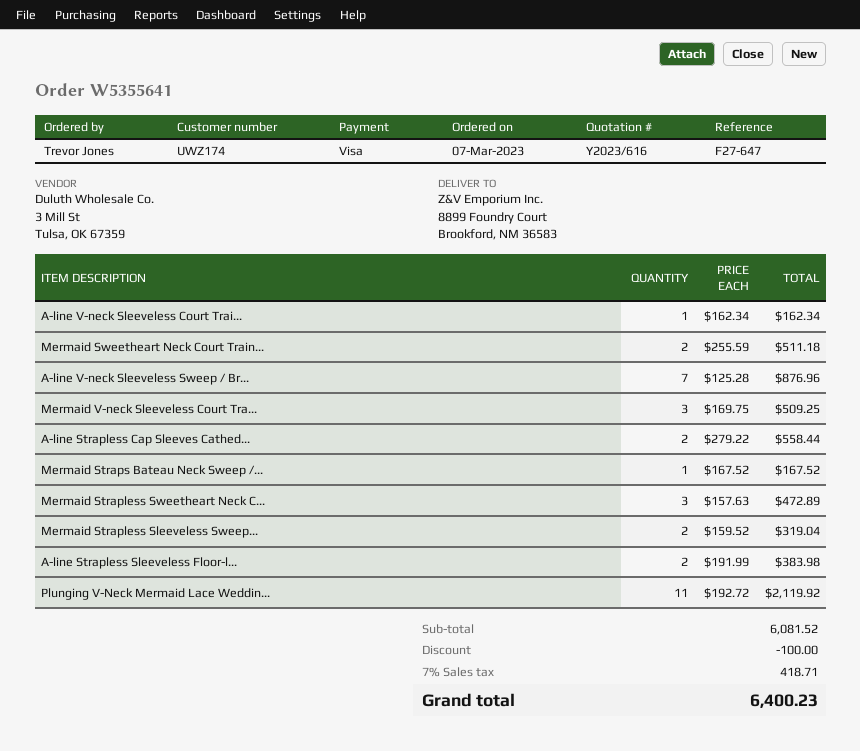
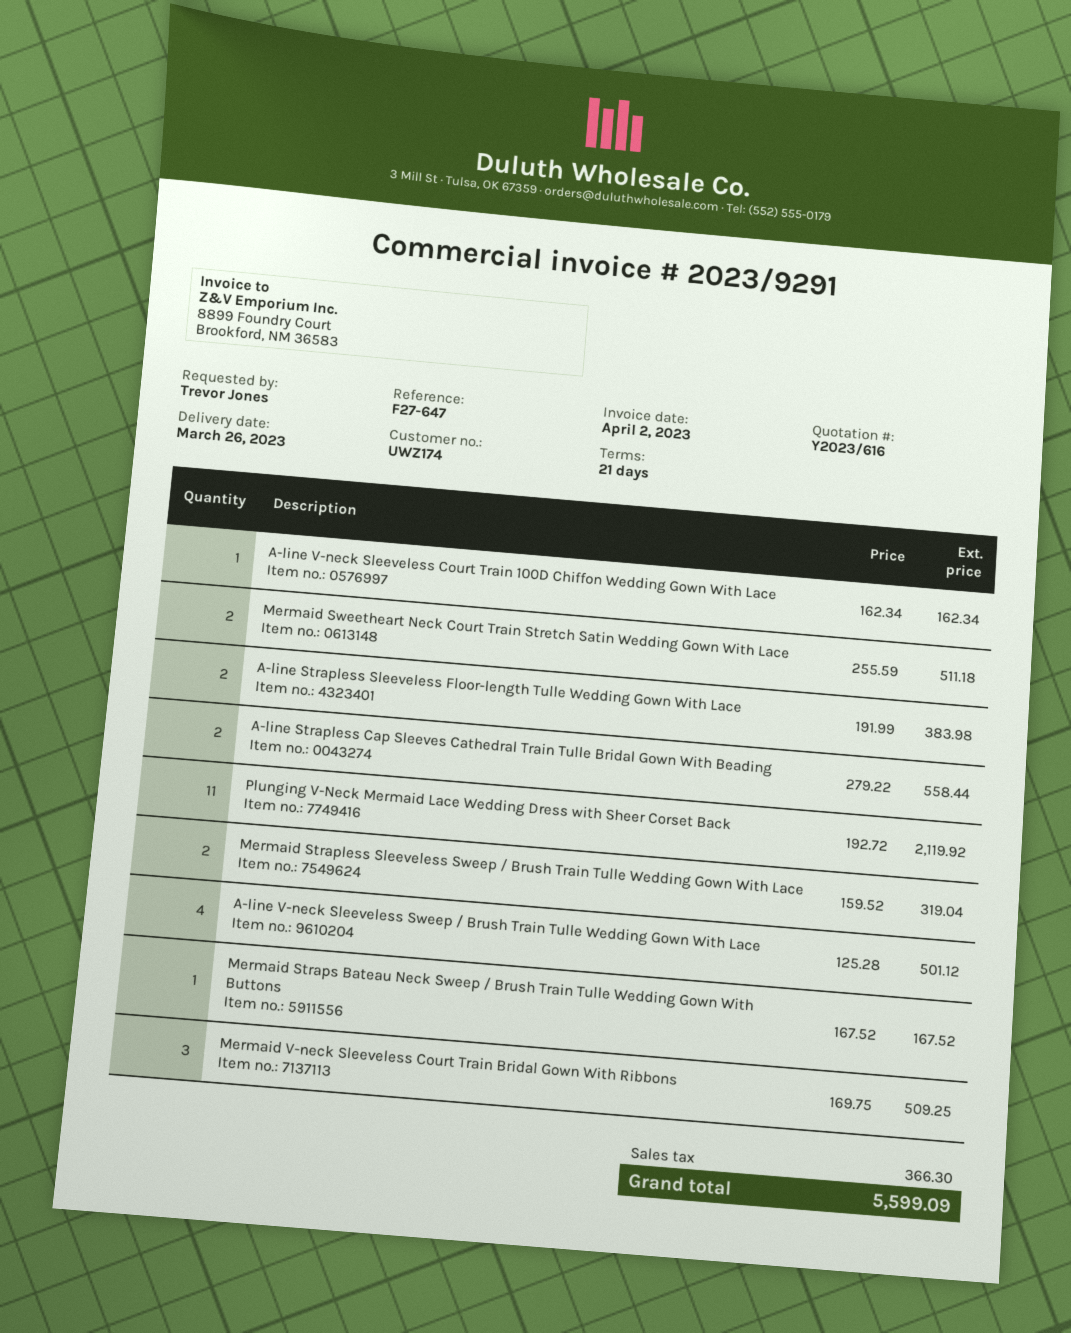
A-line V-neck Sleeveless Sweep / Br...: 7 x 125.28 = 876.96 -> 4 x 125.28 = 501.12
Mermaid Strapless Sweetheart Neck C...: 3 x 157.63 = 472.89 -> none
discount: 100.00 -> none
tax: 418.71 -> 366.30
total: 6400.23 -> 5599.09

